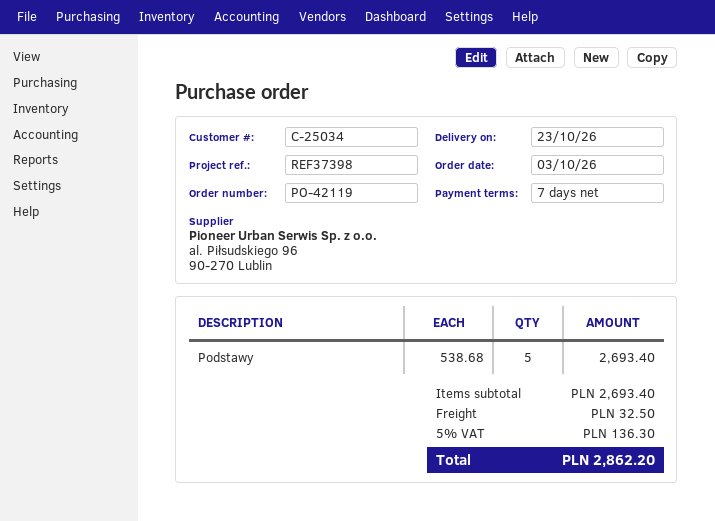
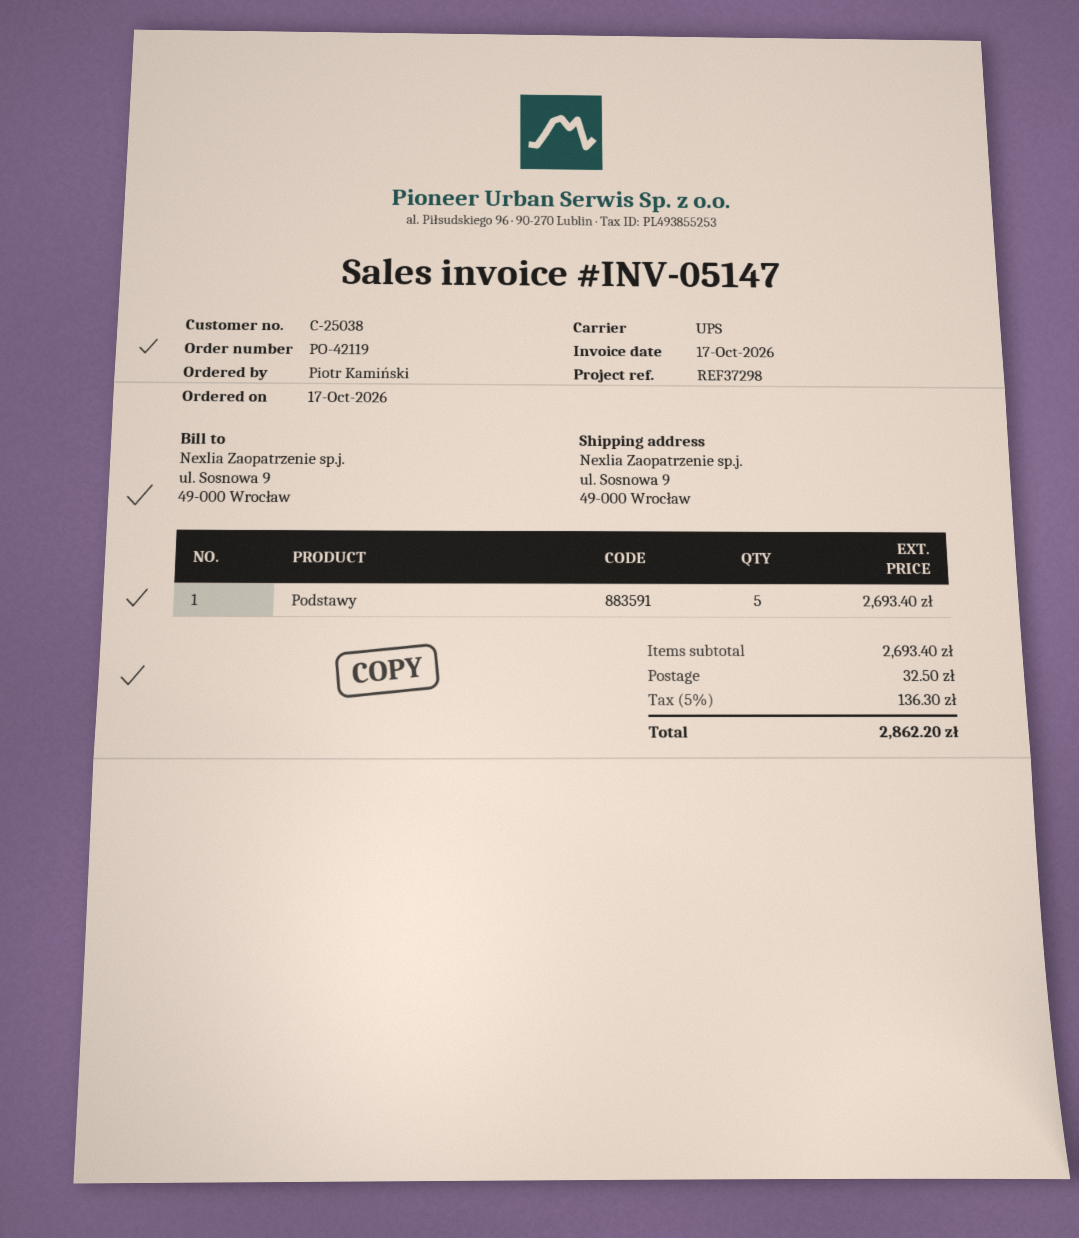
order date: 2026-10-03 -> 2026-10-17
customer number: C-25034 -> C-25038
reference: REF37398 -> REF37298

